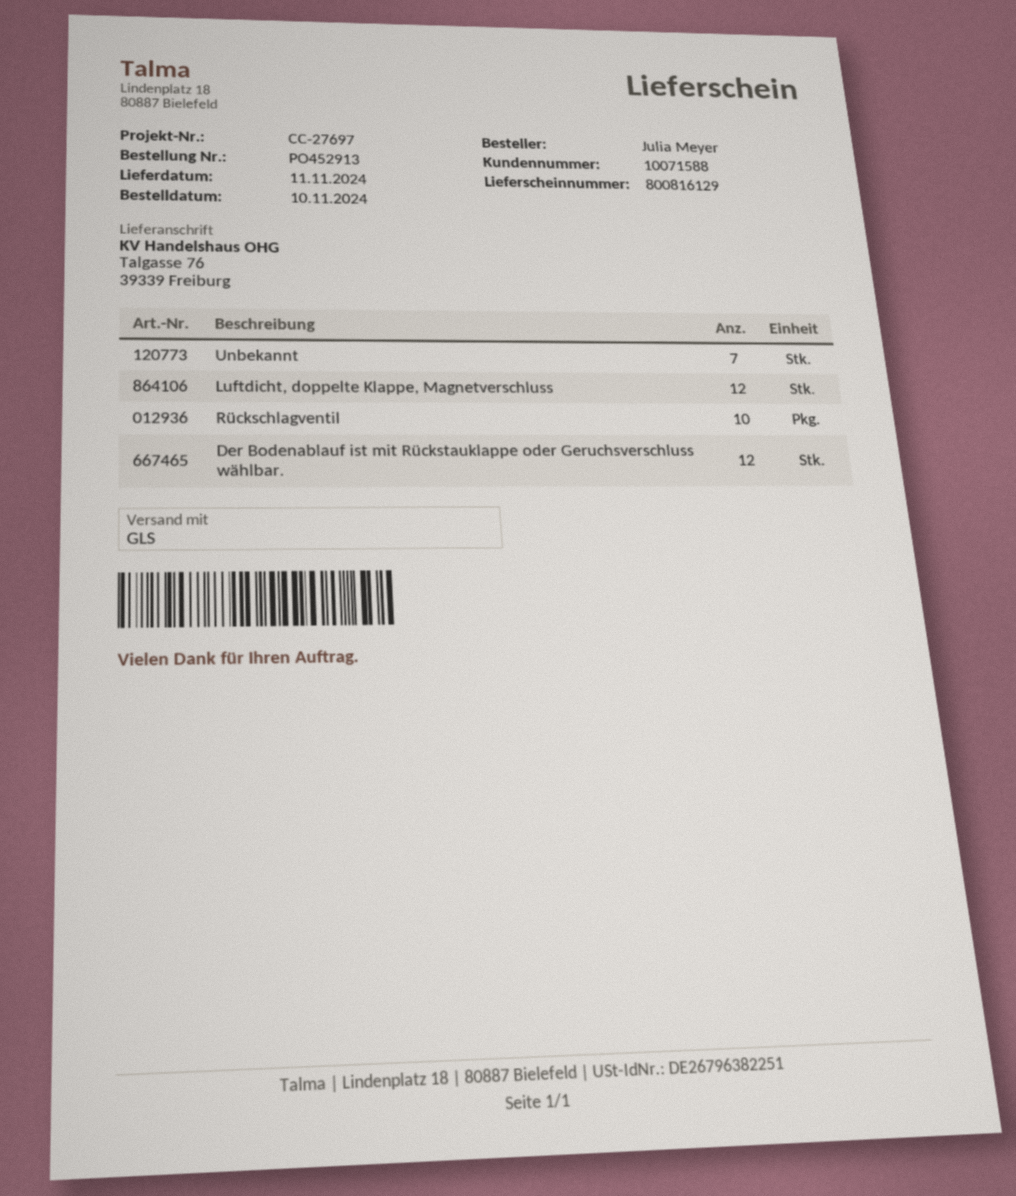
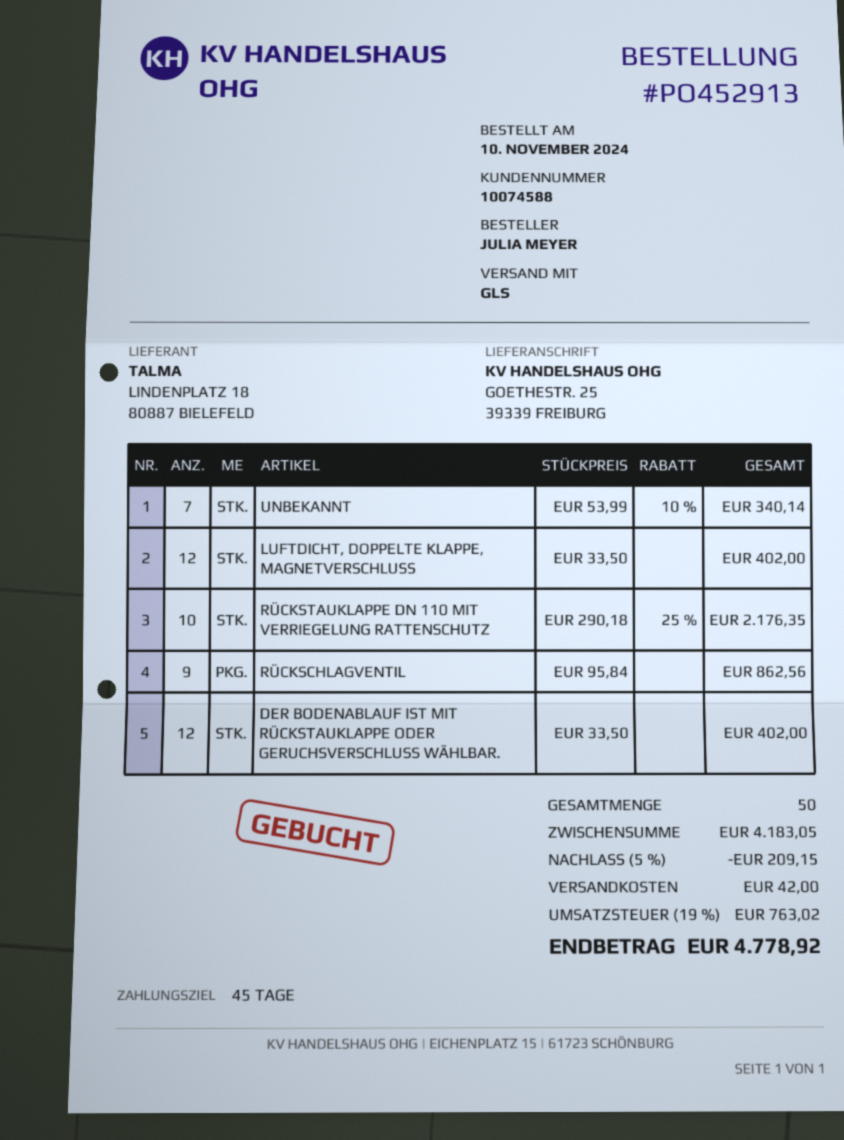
customer number: 10071588 -> 10074588
ship to: Talgasse 76, 39339 Freiburg -> GOETHESTR. 25, 39339 FREIBURG
Rückschlagventil: 10 -> 9
RÜCKSTAUKLAPPE DN 110 MIT VERRIEGELUNG RATTENSCHUTZ: none -> 10

